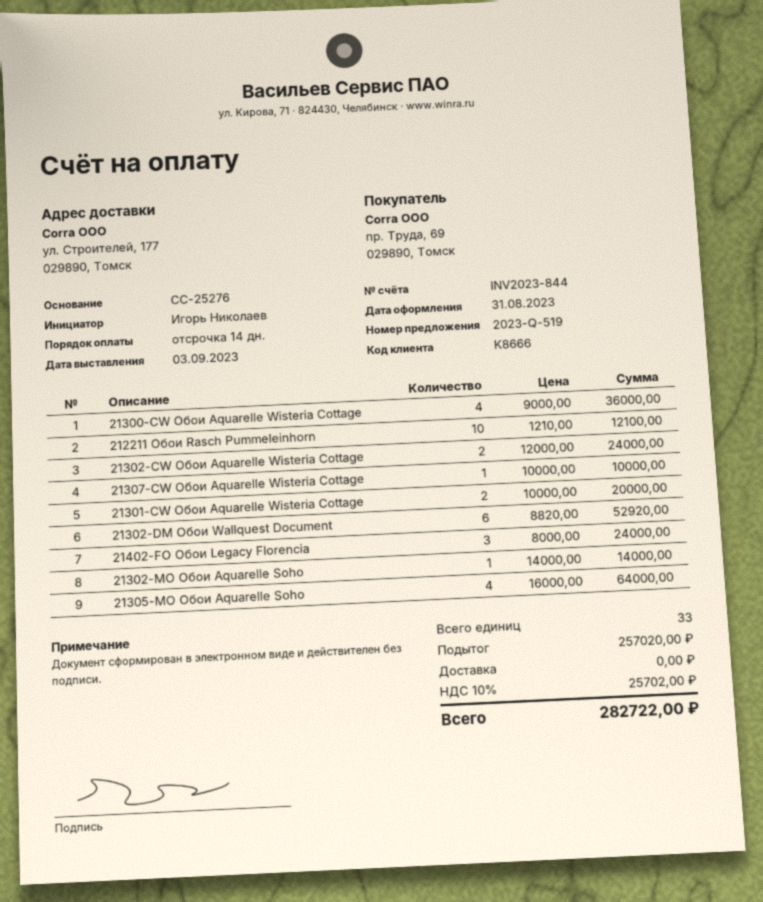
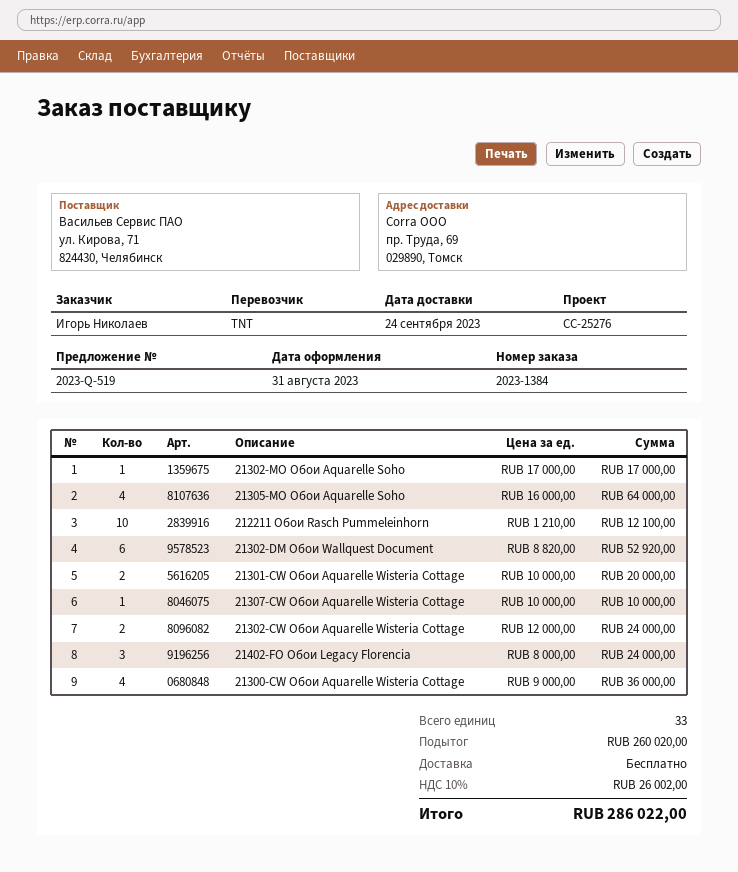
ship to: ул. Строителей, 177, 029890, Томск -> пр. Труда, 69, 029890, Томск
21302-MO Обои Aquarelle Soho: 1 x 14000.00 = 14000.00 -> 1 x 17000.00 = 17000.00
subtotal: 257020.00 -> 260020.00
tax: 10% = 25702.00 -> 10% = 26002.00
total: 282722.00 -> 286022.00

